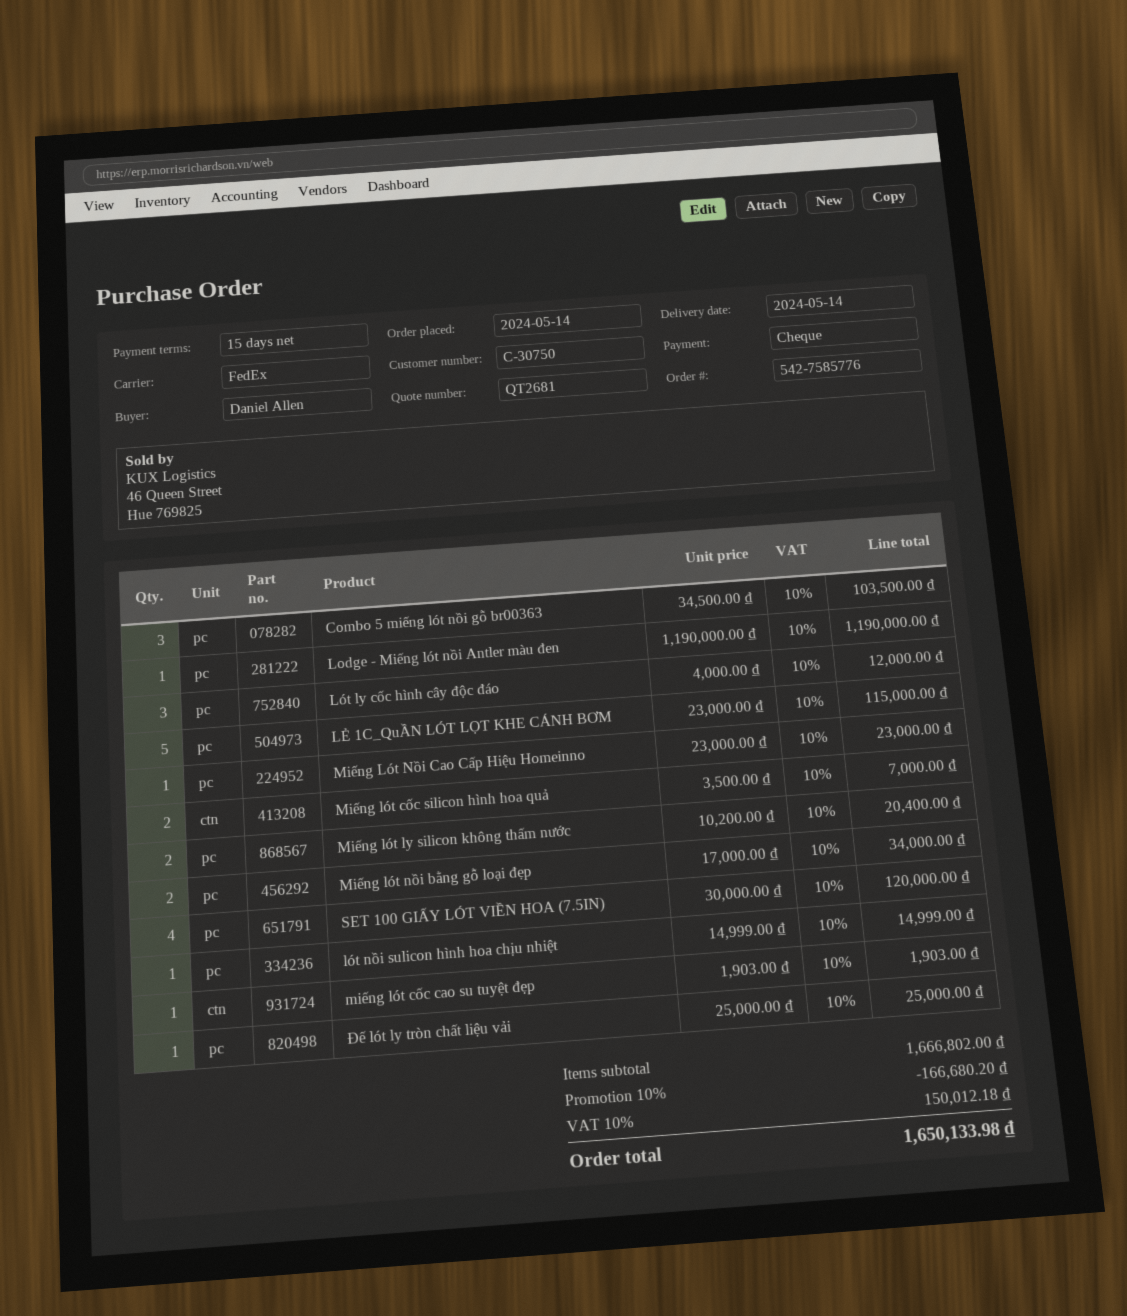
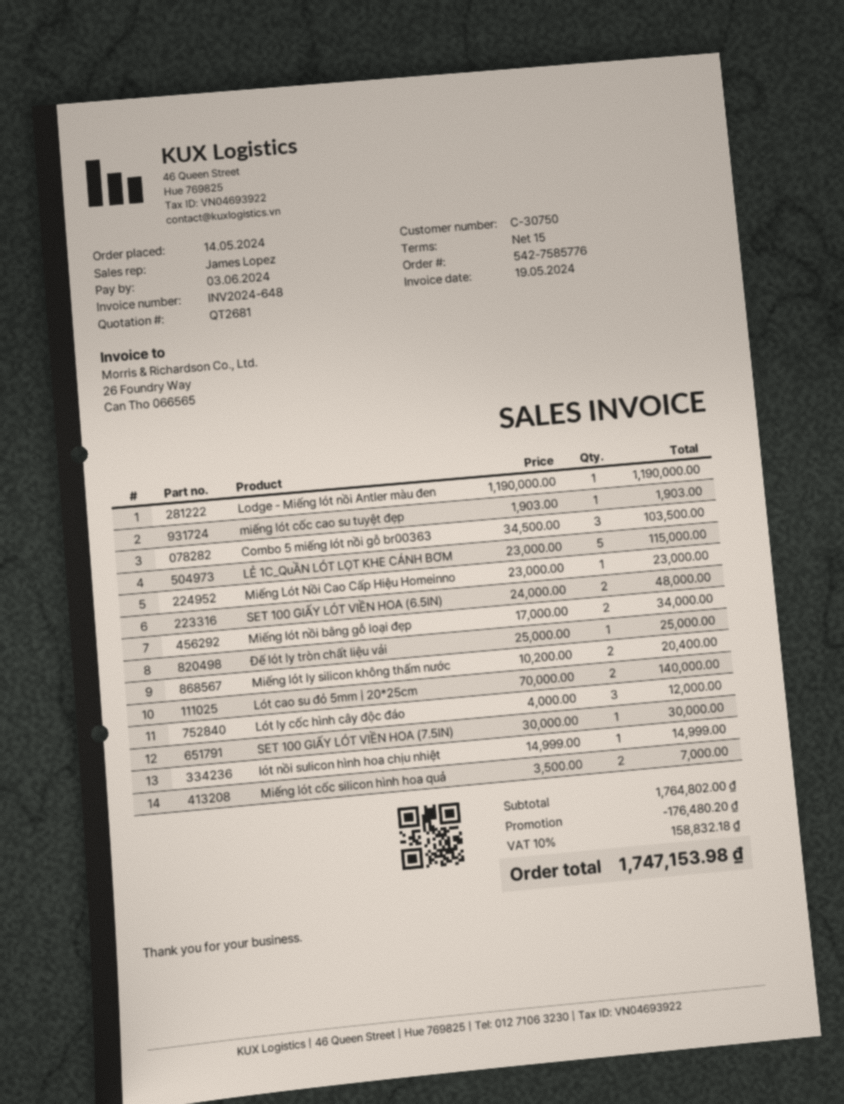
SET 100 GIẤY LÓT VIỀN HOA (7.5IN): 4 x 30000.00 = 120000.00 -> 1 x 30000.00 = 30000.00
SET 100 GIẤY LÓT VIỀN HOA (6.5IN): none -> 2 x 24000.00 = 48000.00
Lót cao su đỏ 5mm | 20*25cm: none -> 2 x 70000.00 = 140000.00
subtotal: 1666802.00 -> 1764802.00
discount: 166680.20 -> 176480.20
tax: 10% = 150012.18 -> 10% = 158832.18
total: 1650133.98 -> 1747153.98

